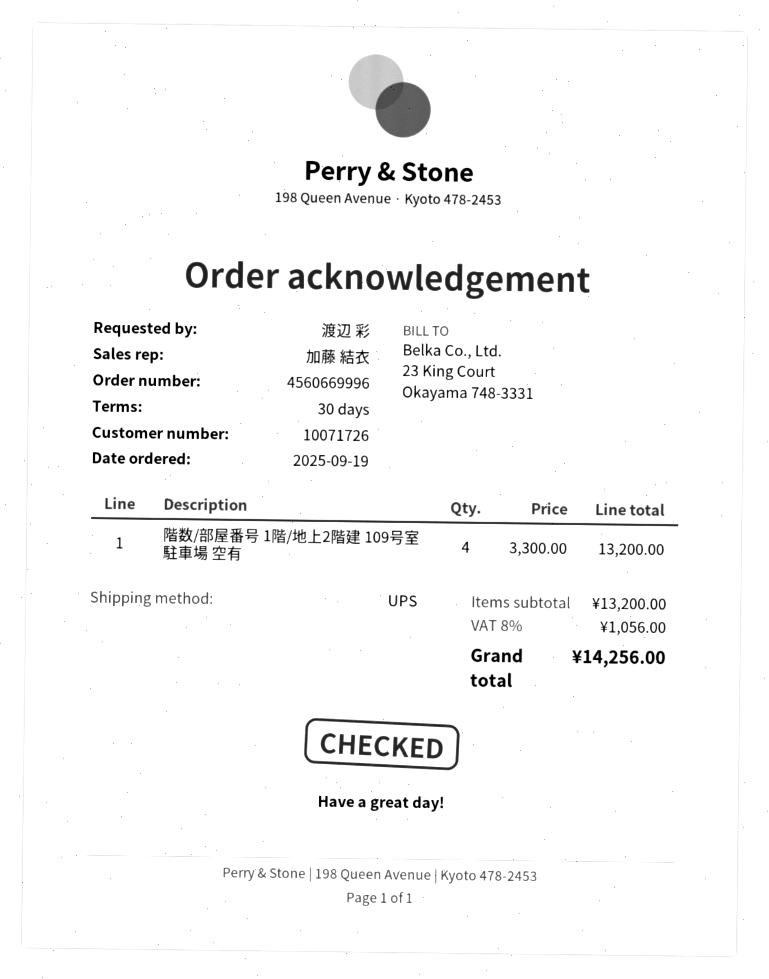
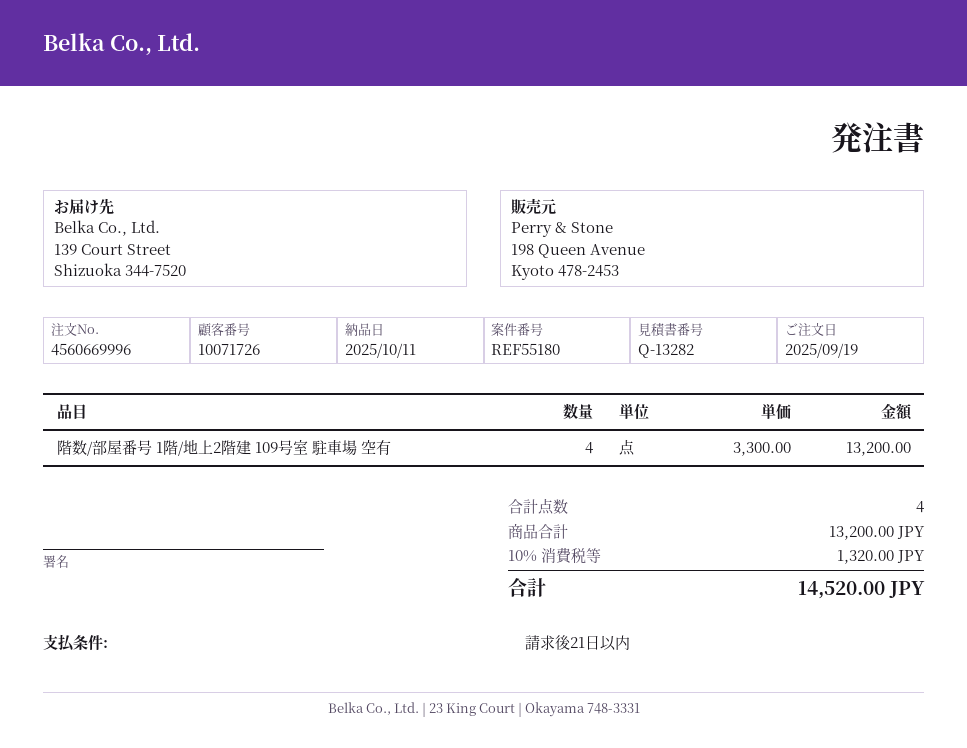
payment terms: 30 days -> 21 days
tax: 8% = 1056.00 -> 10% = 1320.00
total: 14256.00 -> 14520.00

